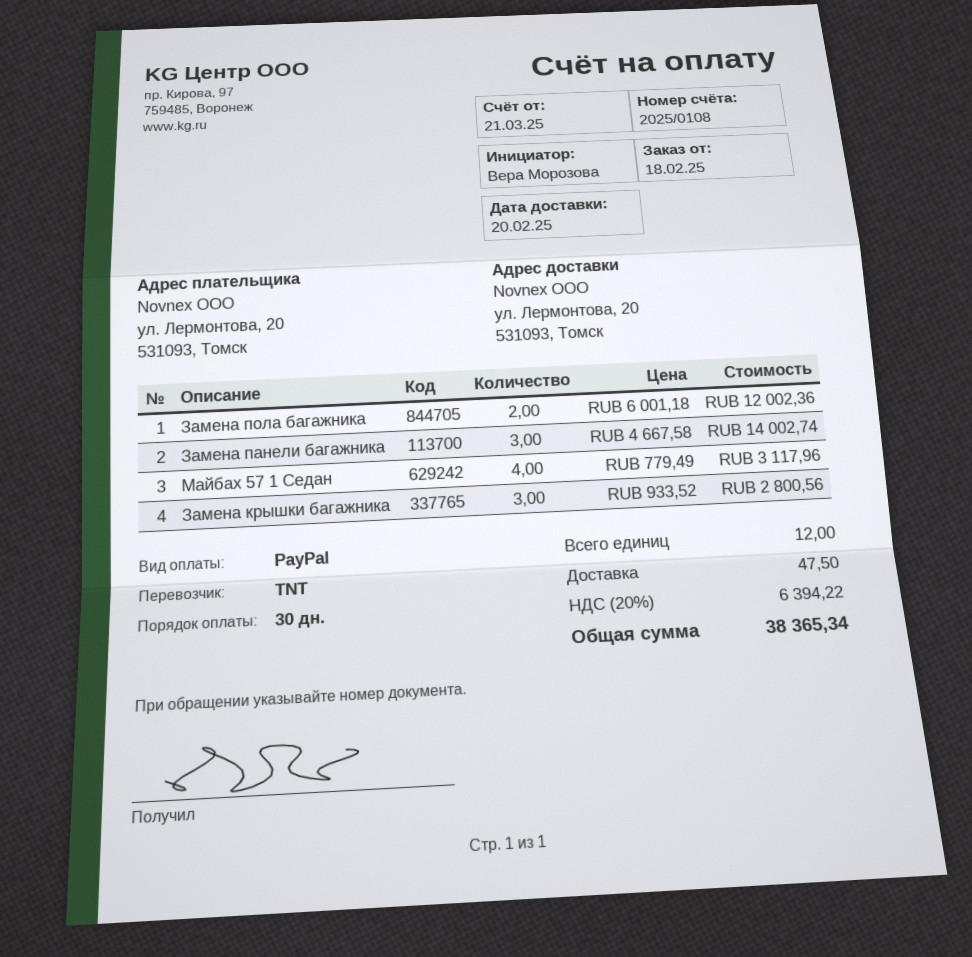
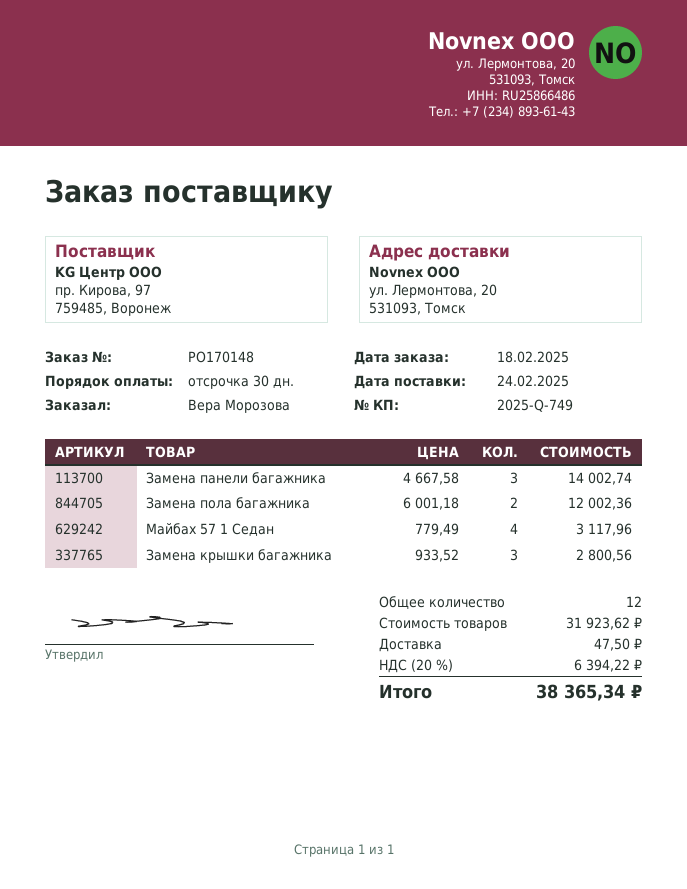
delivery date: 2025-02-20 -> 2025-02-24

